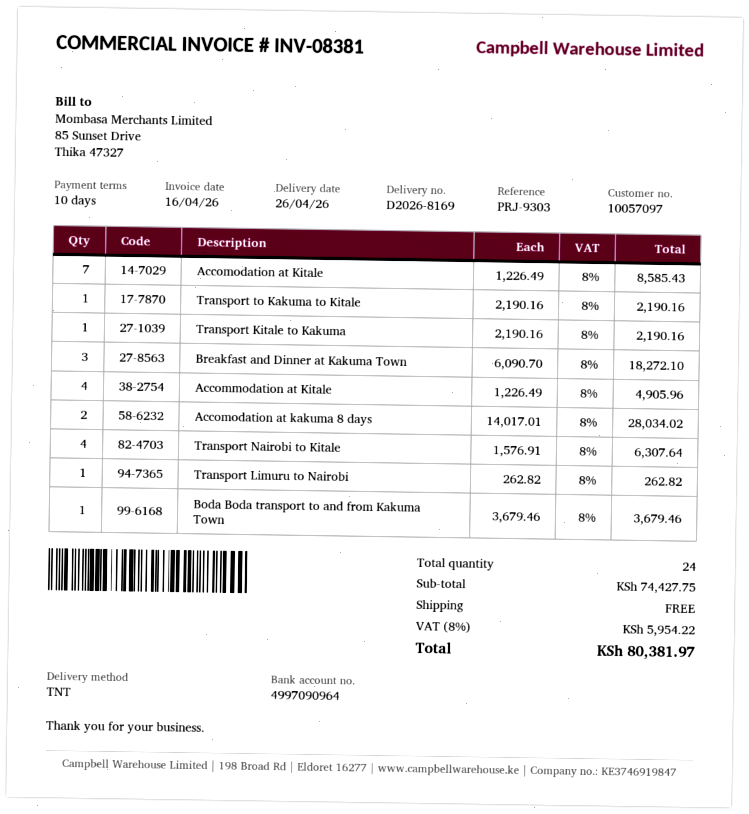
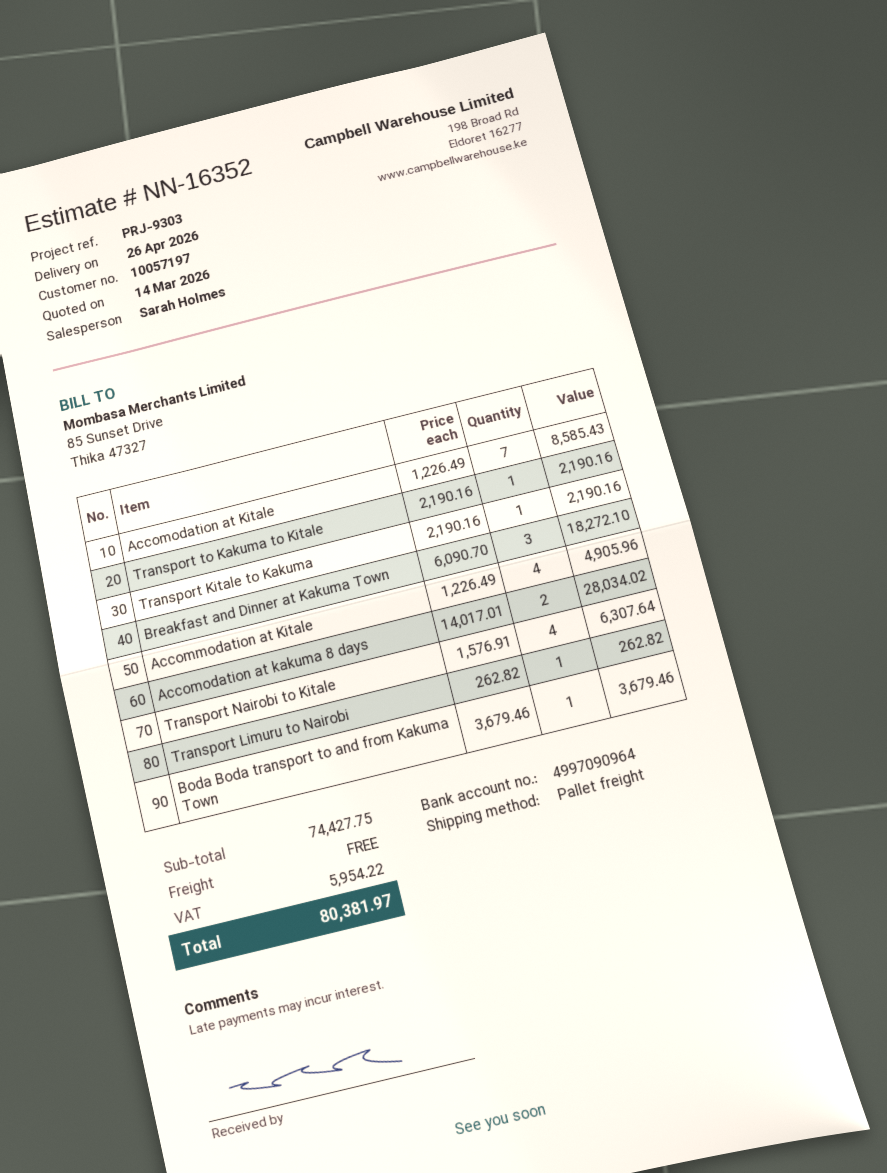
customer number: 10057097 -> 10057197
shipping method: TNT -> pallet freight

